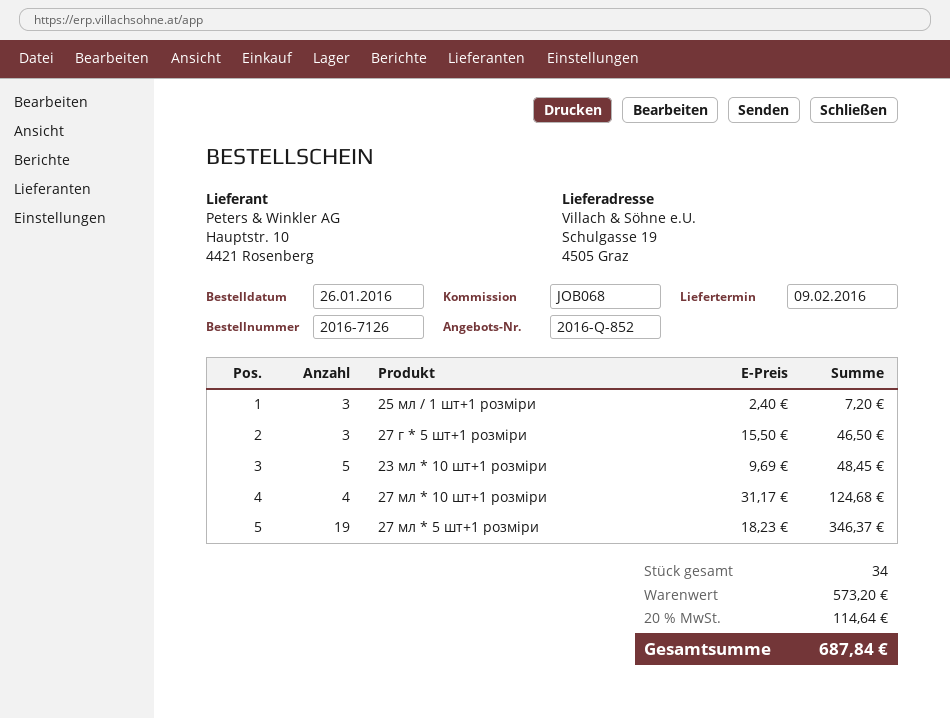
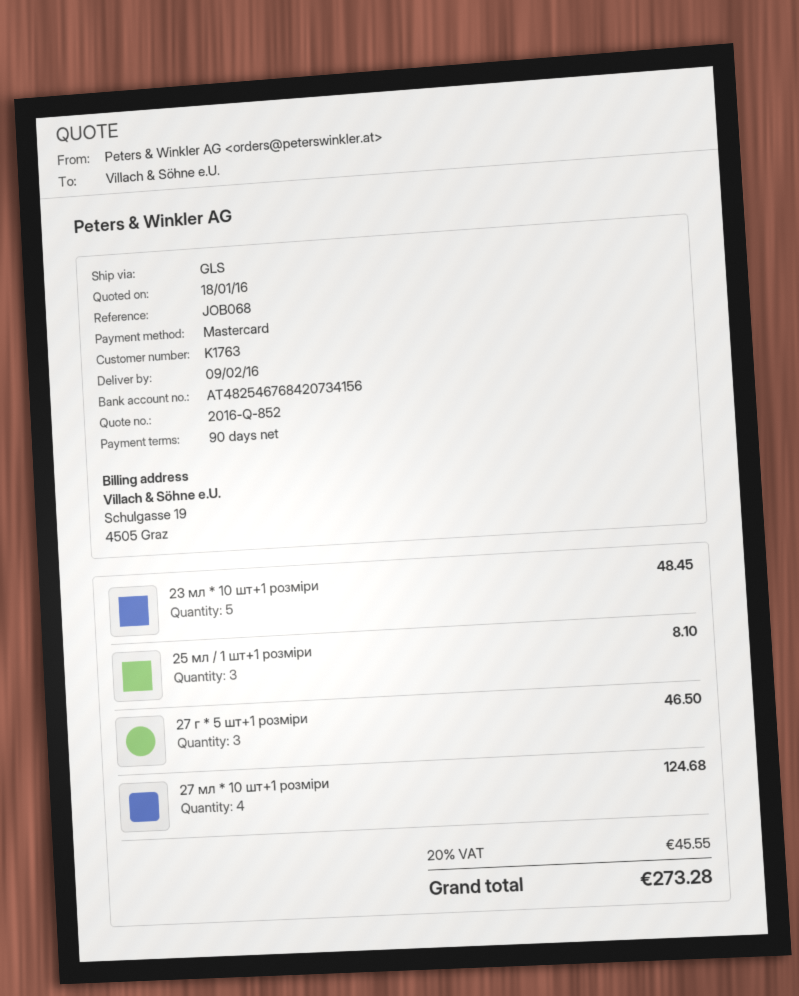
25 мл / 1 шт+1 розміри: 3 for 7.20 -> 3 for 8.10
27 мл * 5 шт+1 розміри: 19 for 346.37 -> none
tax: 20% = 114.64 -> 20% = 45.55
total: 687.84 -> 273.28

